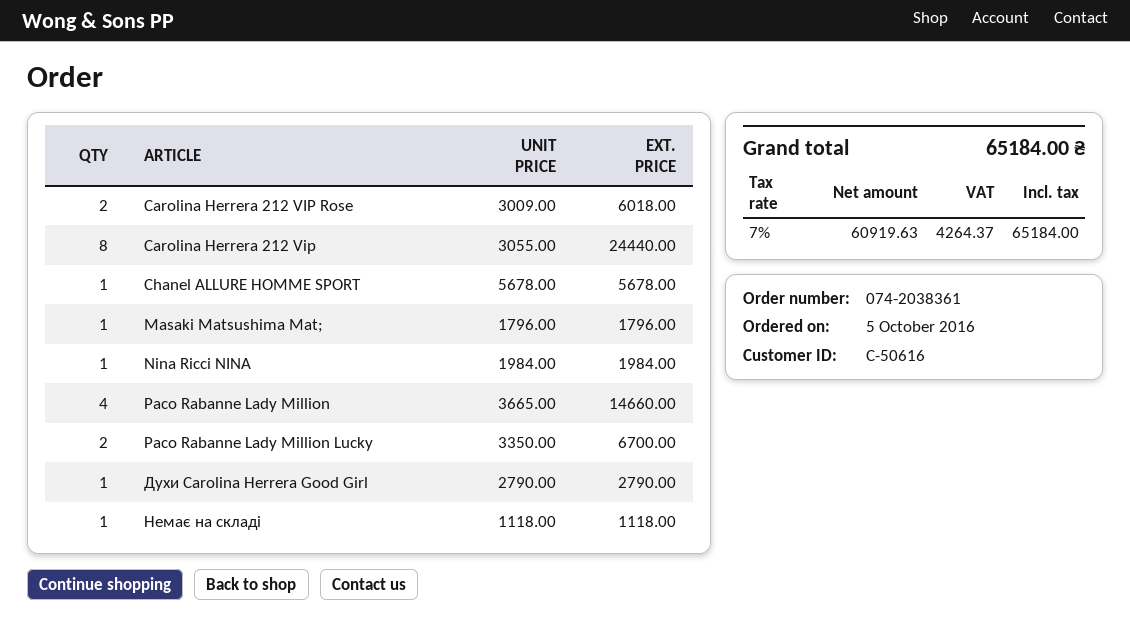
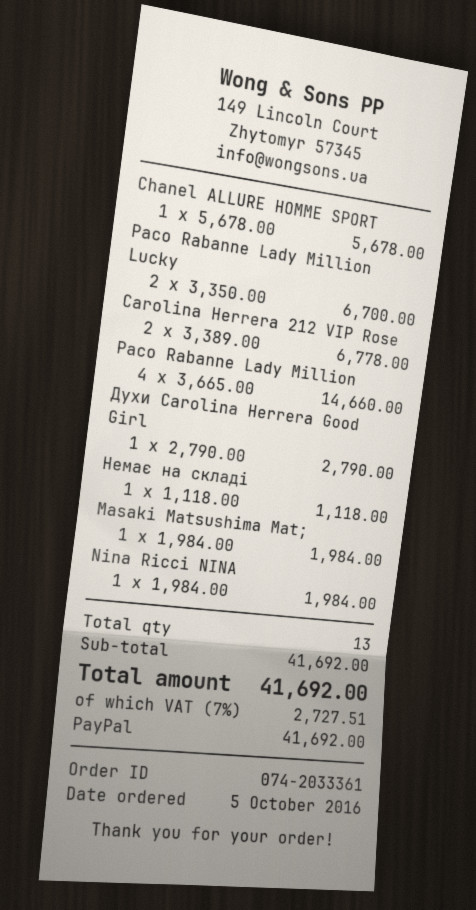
order number: 074-2038361 -> 074-2033361
Carolina Herrera 212 VIP Rose: 2 x 3009.00 = 6018.00 -> 2 x 3389.00 = 6778.00
Carolina Herrera 212 Vip: 8 x 3055.00 = 24440.00 -> none
Masaki Matsushima Mat;: 1 x 1796.00 = 1796.00 -> 1 x 1984.00 = 1984.00
tax: 7% = 4264.37 -> 7% = 2727.51
total: 65184.00 -> 41692.00

